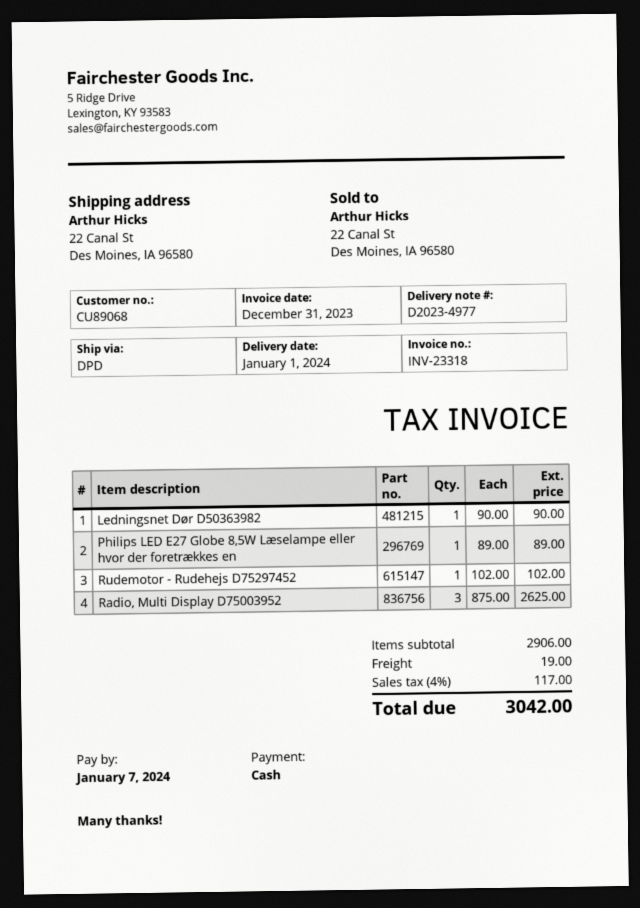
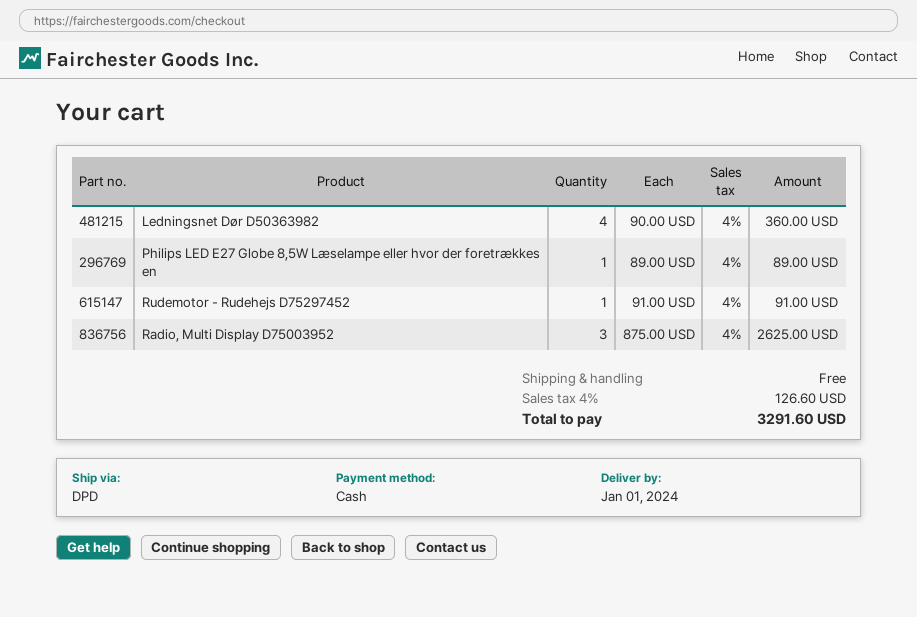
Ledningsnet Dør D50363982: 1 x 90.00 = 90.00 -> 4 x 90.00 = 360.00
Rudemotor - Rudehejs D75297452: 1 x 102.00 = 102.00 -> 1 x 91.00 = 91.00
shipping: 19.00 -> 0.00
tax: 4% = 117.00 -> 4% = 126.60
total: 3042.00 -> 3291.60

